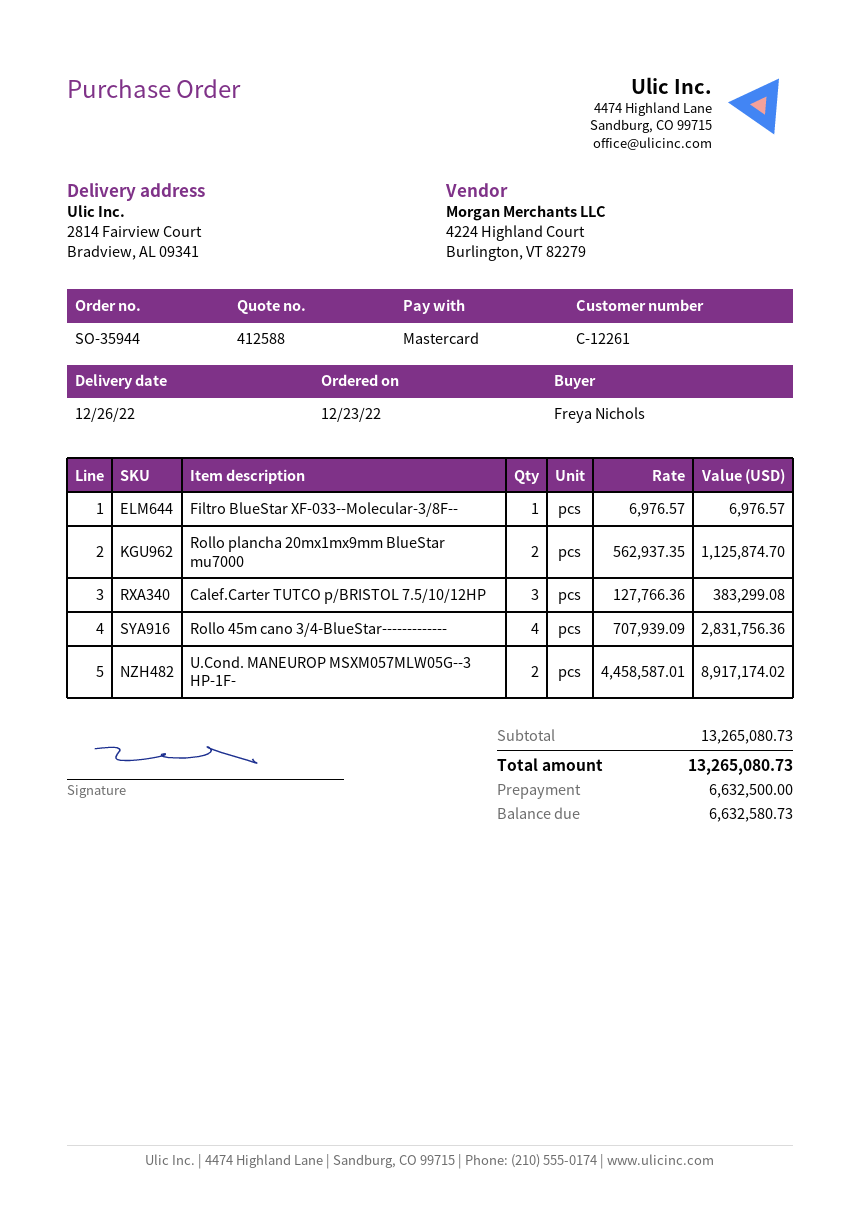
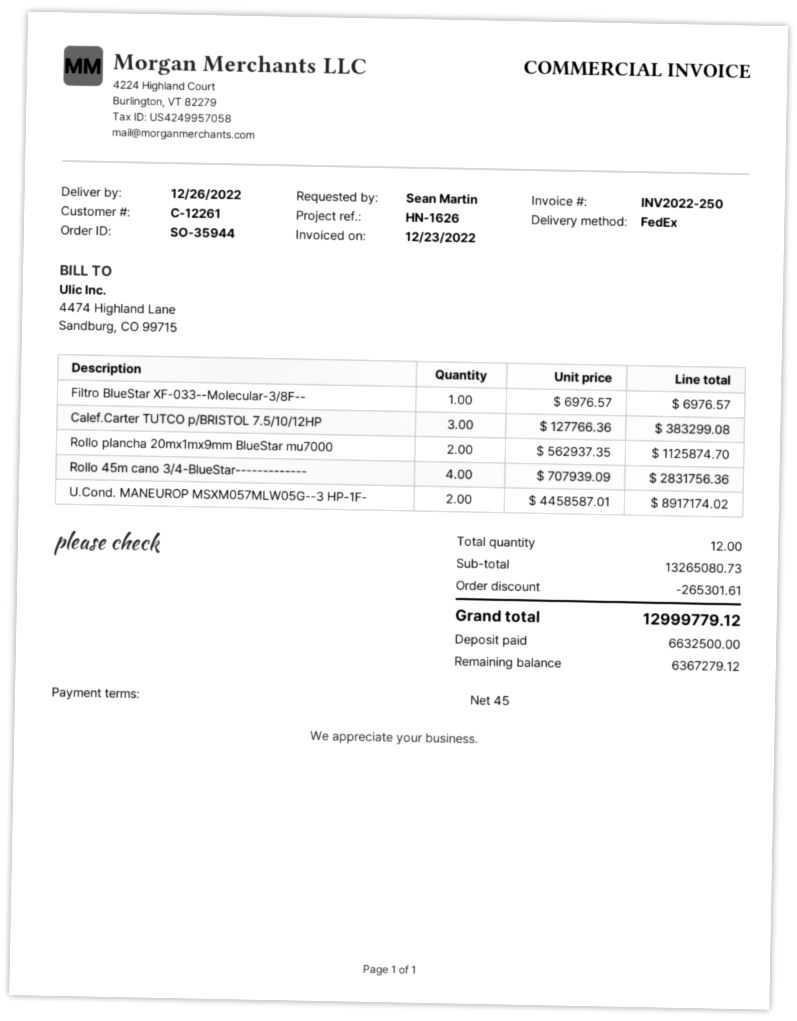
ordered by: Freya Nichols -> Sean Martin
discount: none -> 265301.61
total: 13265080.73 -> 12999779.12
balance: 6632580.73 -> 6367279.12

